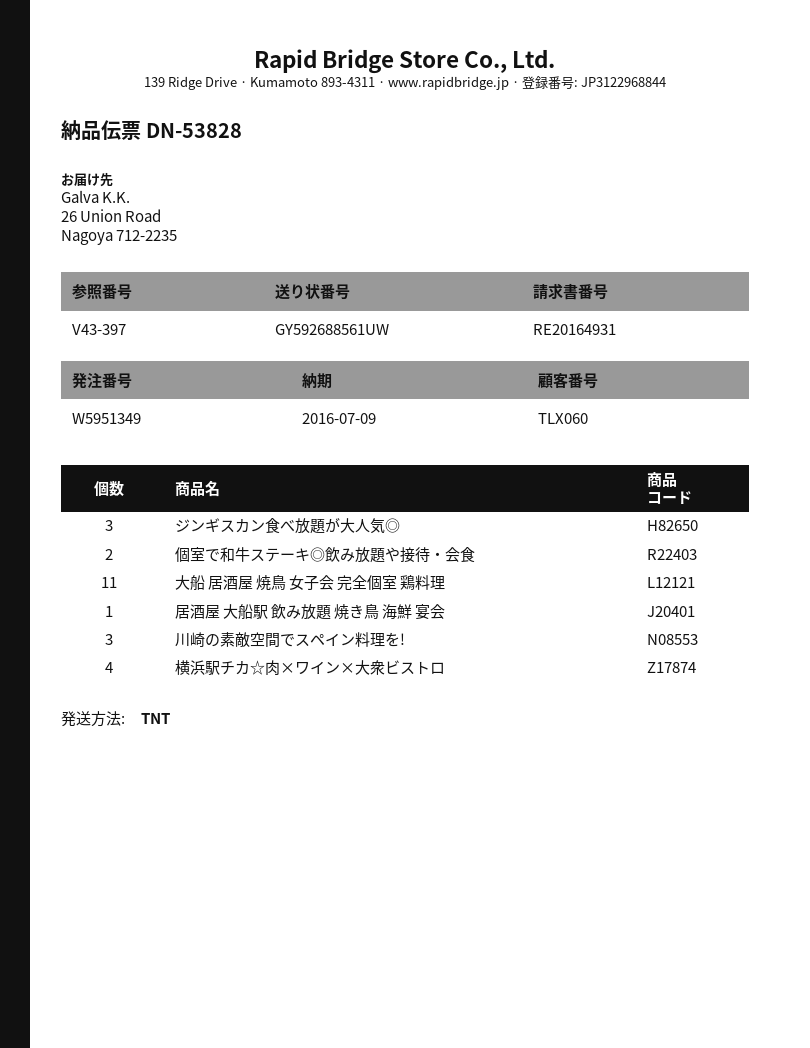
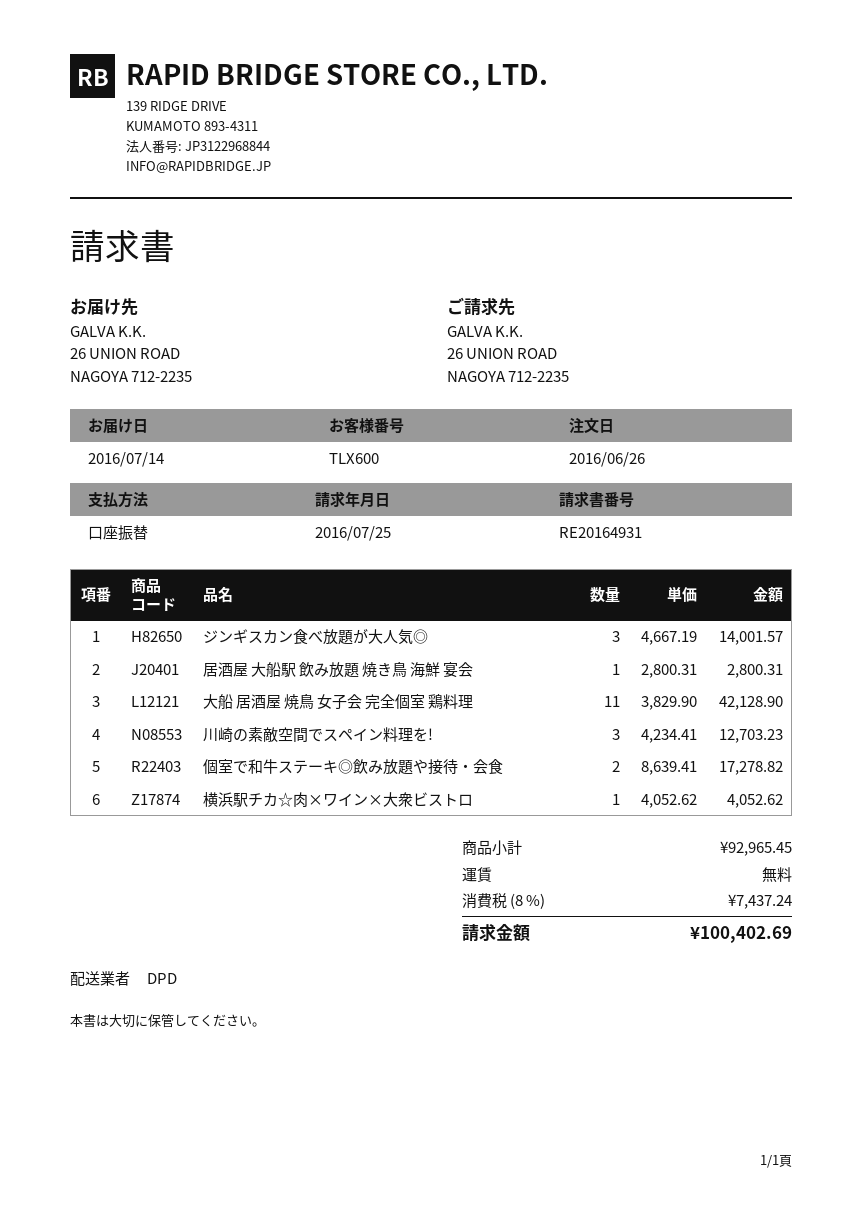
delivery date: 2016-07-09 -> 2016-07-14
customer number: TLX060 -> TLX600
shipping method: TNT -> DPD
横浜駅チカ☆肉×ワイン×大衆ビストロ: 4 -> 1

